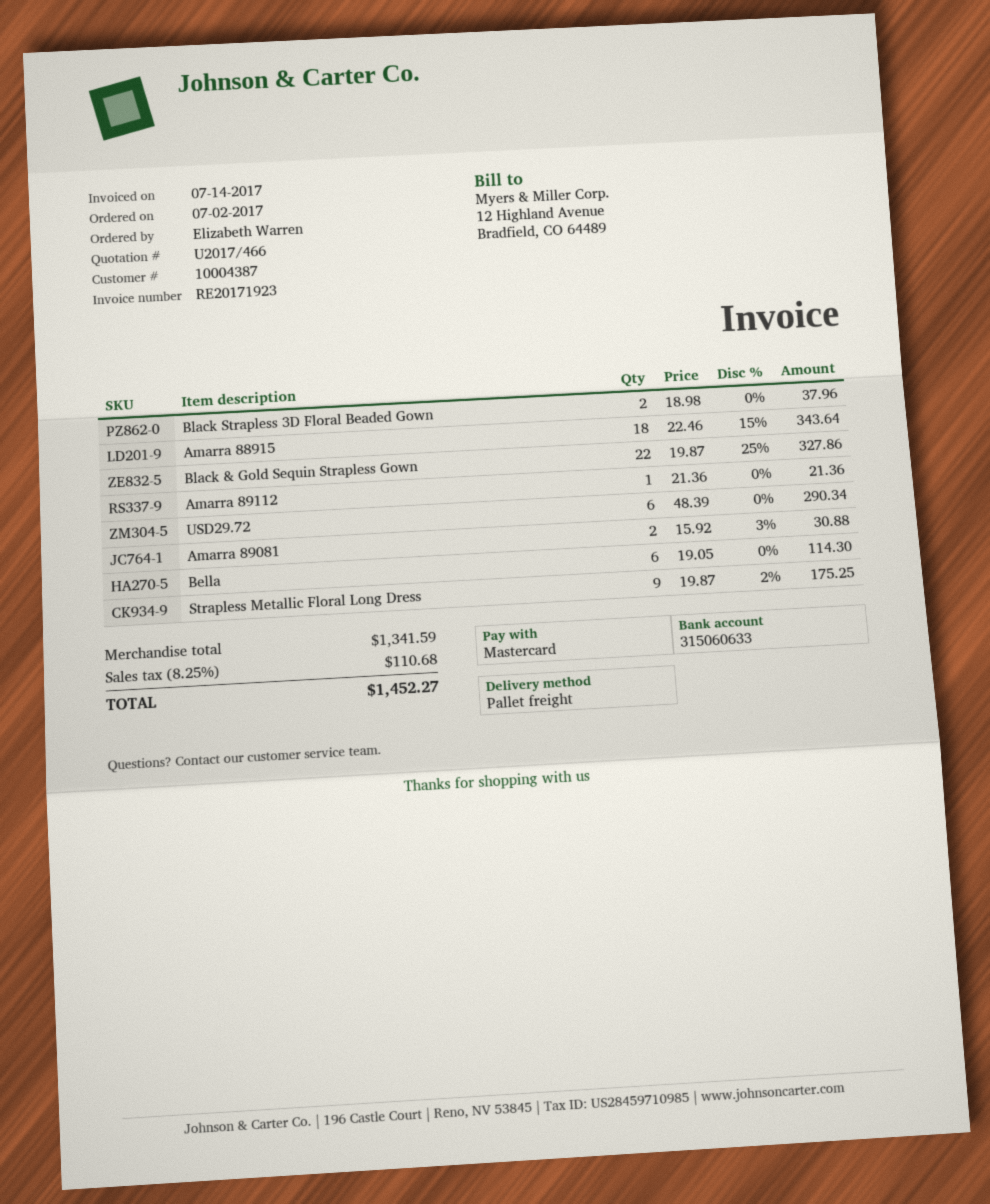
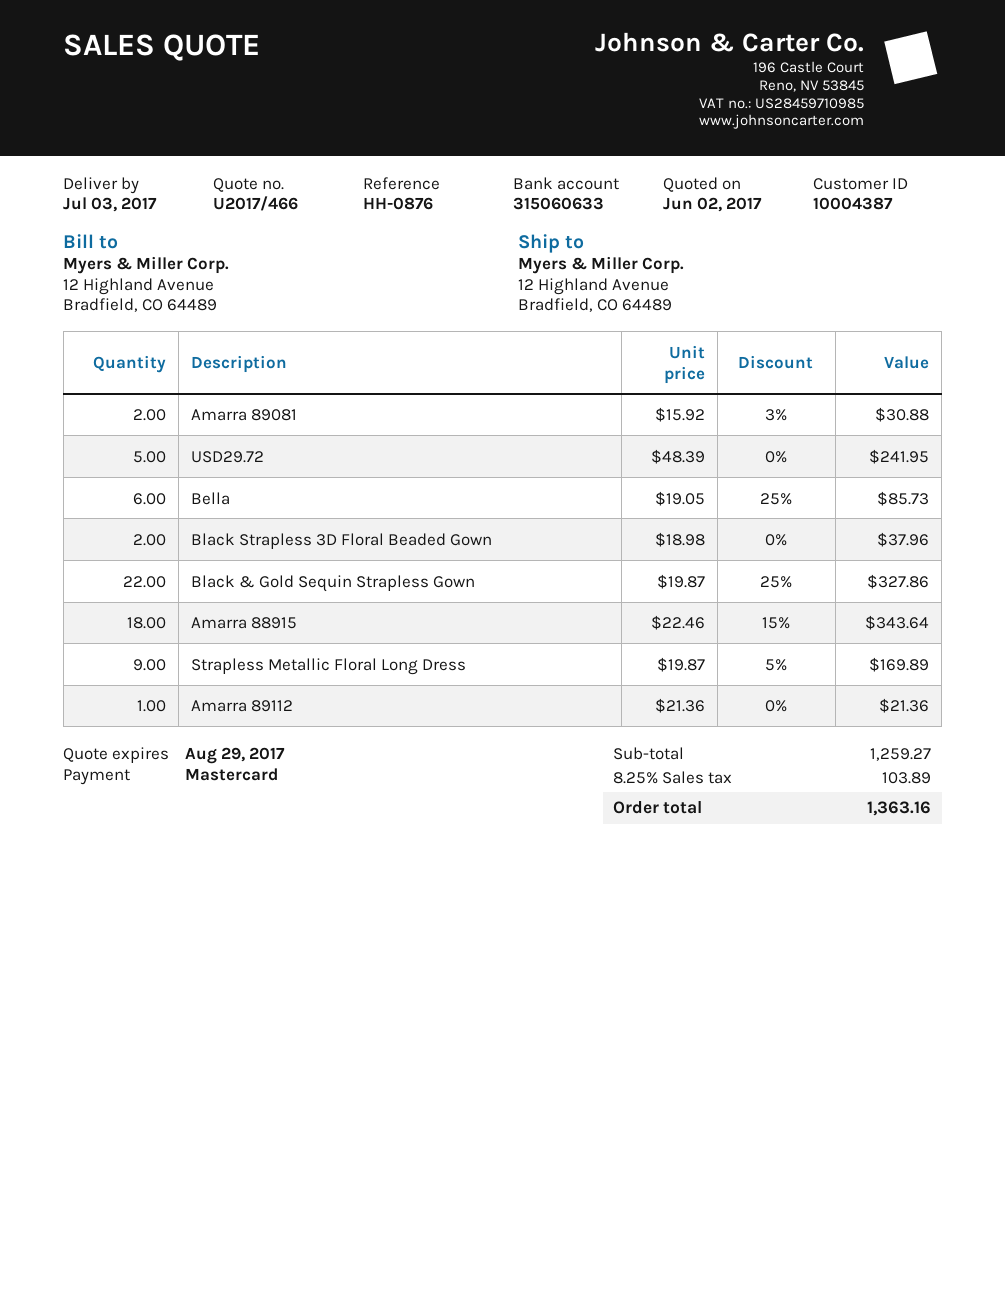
USD29.72: 6 x 48.39 = 290.34 -> 5 x 48.39 = 241.95
Bella: 6 x 19.05 = 114.30 -> 6 x 19.05 - 25% = 85.73
Strapless Metallic Floral Long Dress: 9 x 19.87 - 2% = 175.25 -> 9 x 19.87 - 5% = 169.89
subtotal: 1341.59 -> 1259.27
tax: 8.25% = 110.68 -> 8.25% = 103.89
total: 1452.27 -> 1363.16

